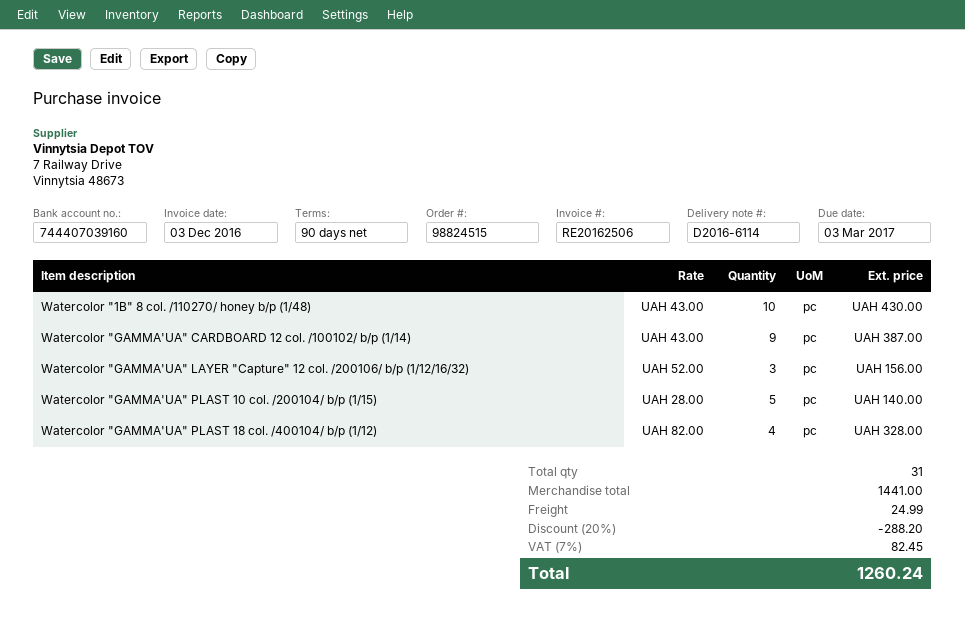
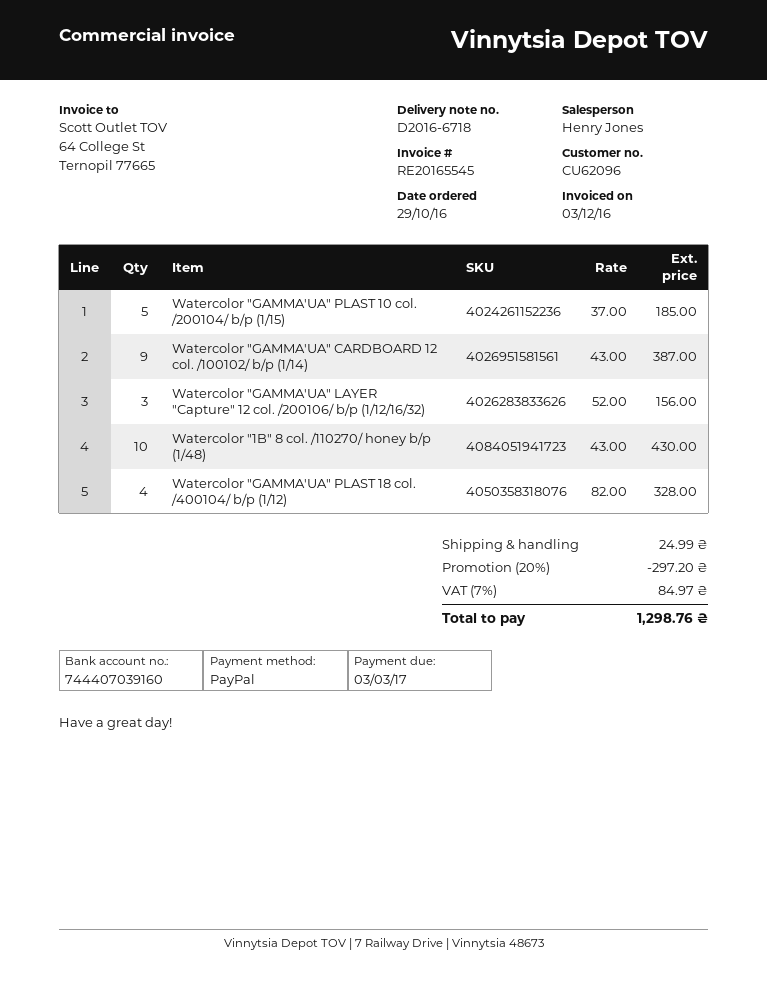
delivery note number: D2016-6114 -> D2016-6718
invoice number: RE20162506 -> RE20165545
Watercolor "GAMMA'UA" PLAST 10 col. /200104/ b/p (1/15): 5 x 28.00 = 140.00 -> 5 x 37.00 = 185.00
discount: 20% = 288.20 -> 20% = 297.20
tax: 7% = 82.45 -> 7% = 84.97
total: 1260.24 -> 1298.76

